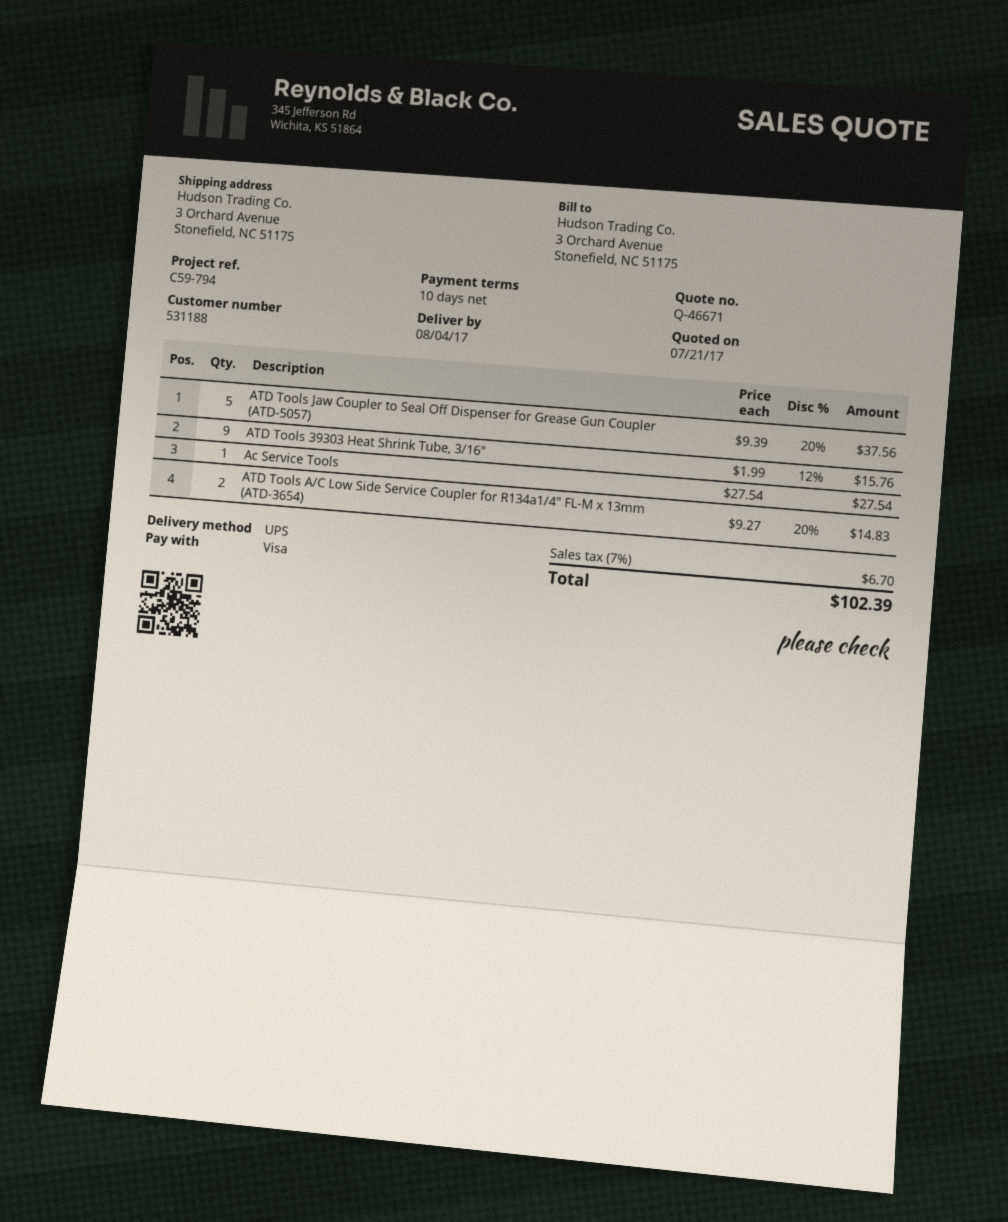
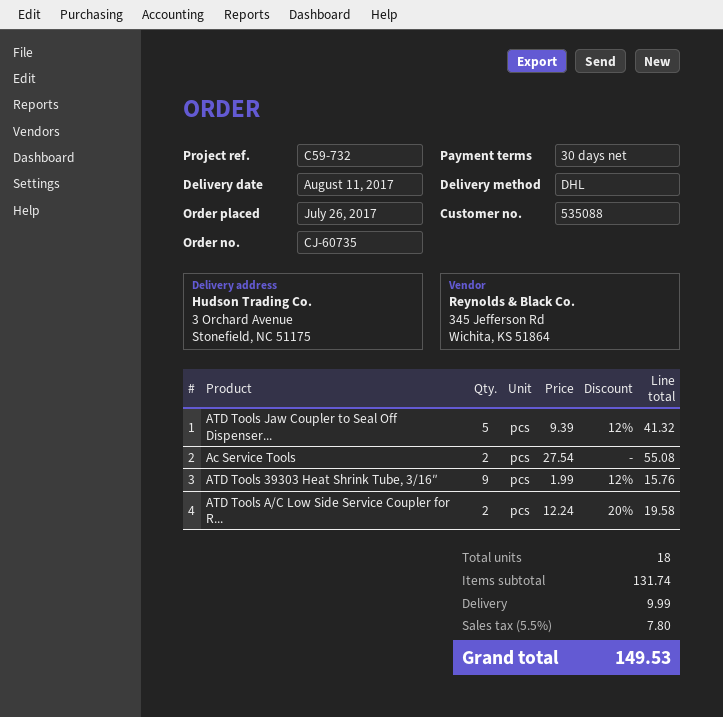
delivery date: 2017-08-04 -> 2017-08-11
payment terms: 10 days -> 30 days
customer number: 531188 -> 535088
reference: C59-794 -> C59-732
shipping method: UPS -> DHL
ATD Tools Jaw Coupler to Seal Off Dispenser for Grease Gun Coupler (ATD-5057): 5 x 9.39 - 20% = 37.56 -> 5 x 9.39 - 12% = 41.32
Ac Service Tools: 1 x 27.54 = 27.54 -> 2 x 27.54 = 55.08
ATD Tools A/C Low Side Service Coupler for R134a1/4″ FL-M x 13mm (ATD-3654): 2 x 9.27 - 20% = 14.83 -> 2 x 12.24 - 20% = 19.58
shipping: none -> 9.99
tax: 7% = 6.70 -> 5.5% = 7.80
total: 102.39 -> 149.53

